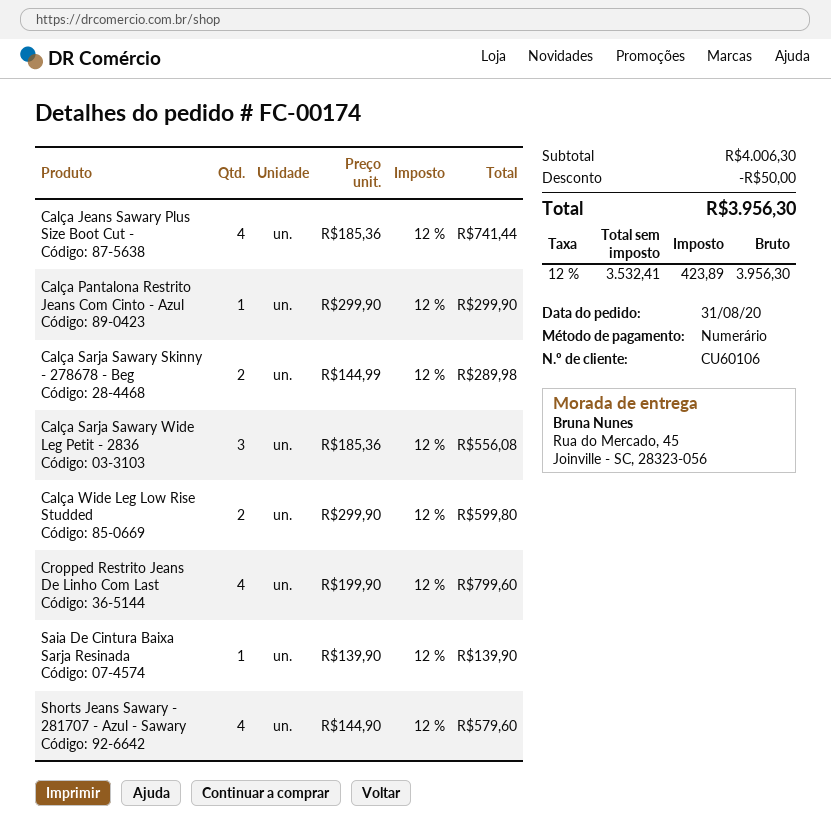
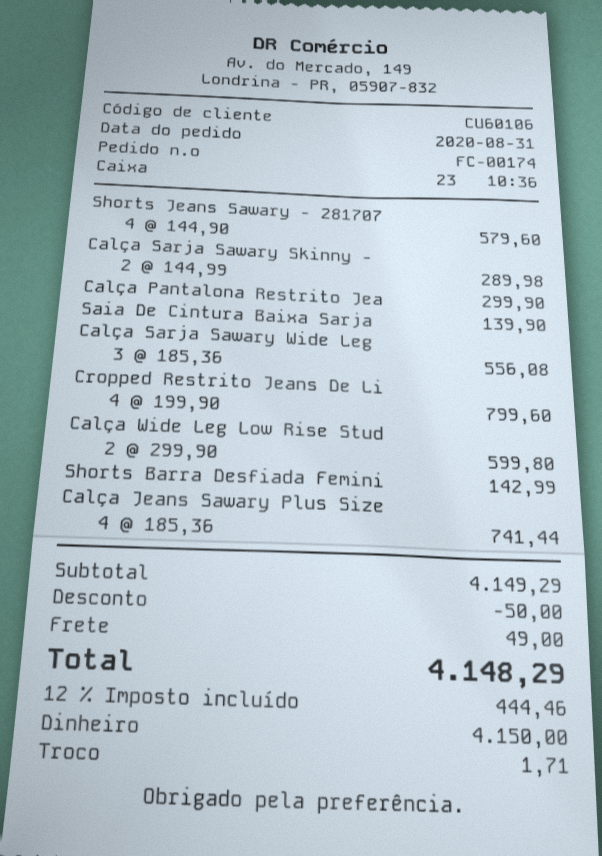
Shorts Barra Desfiada Femini: none -> 1 x 142.99 = 142.99
subtotal: 4006.30 -> 4149.29
shipping: none -> 49.00
tax: 12% = 423.89 -> 12% = 444.46
total: 3956.30 -> 4148.29

